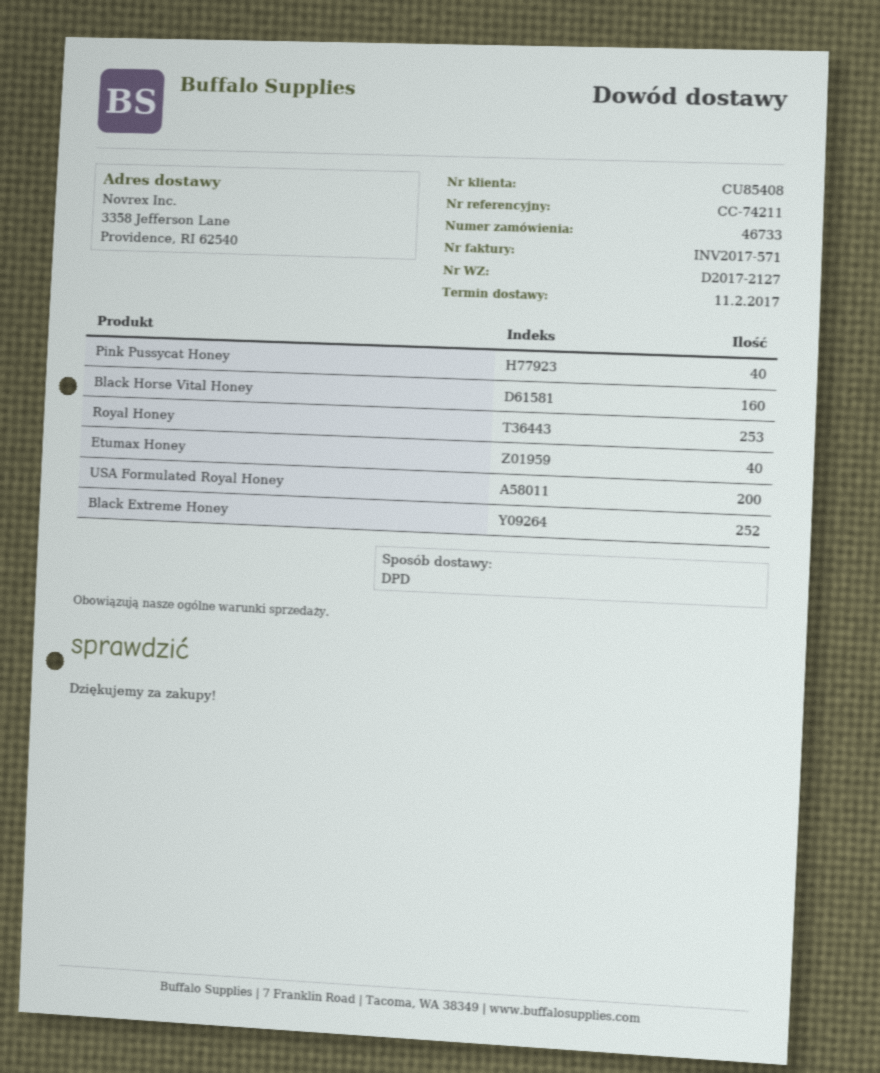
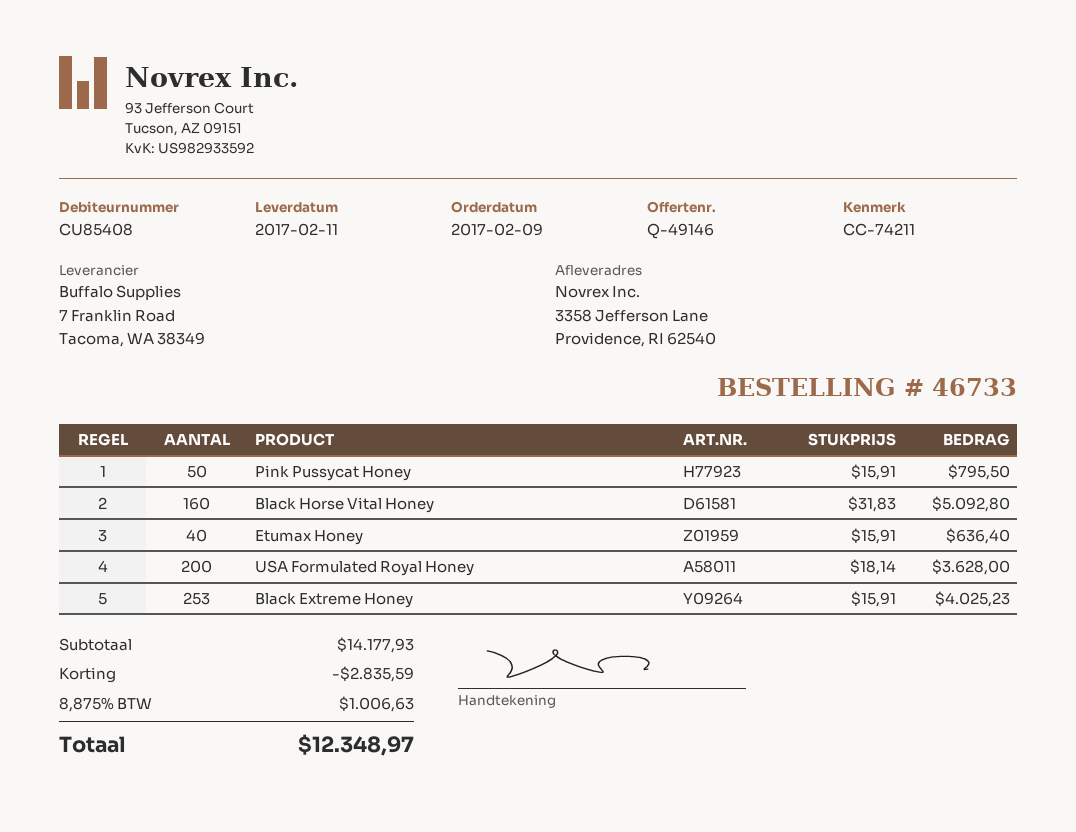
Pink Pussycat Honey: 40 -> 50
Royal Honey: 253 -> none
Black Extreme Honey: 252 -> 253

